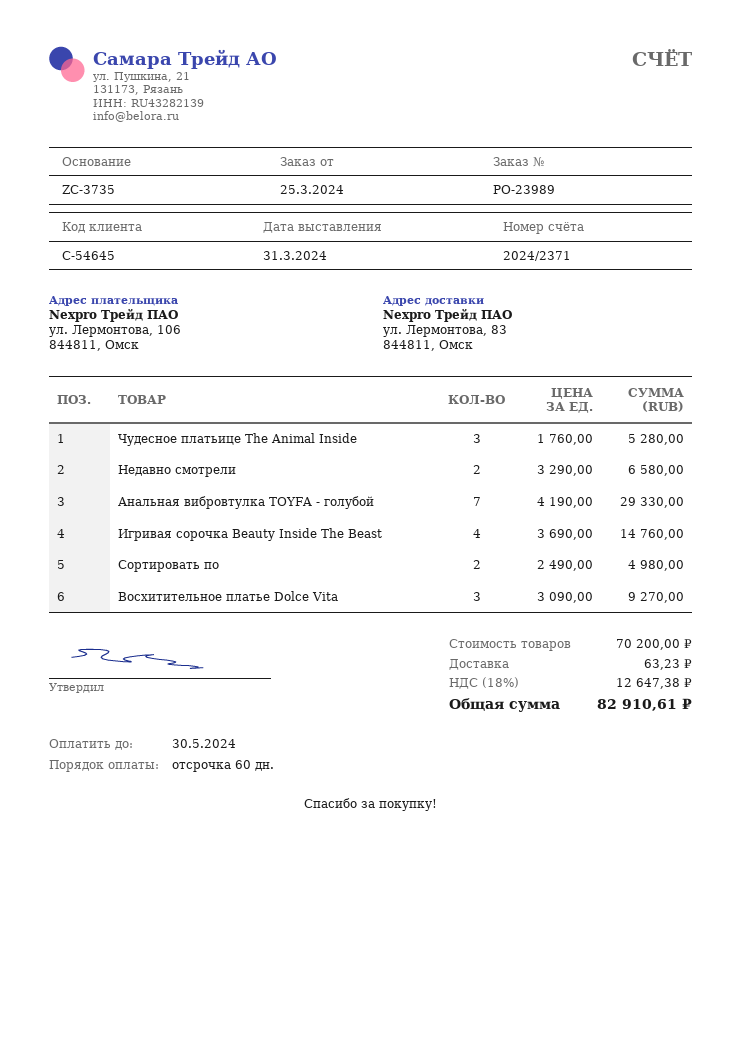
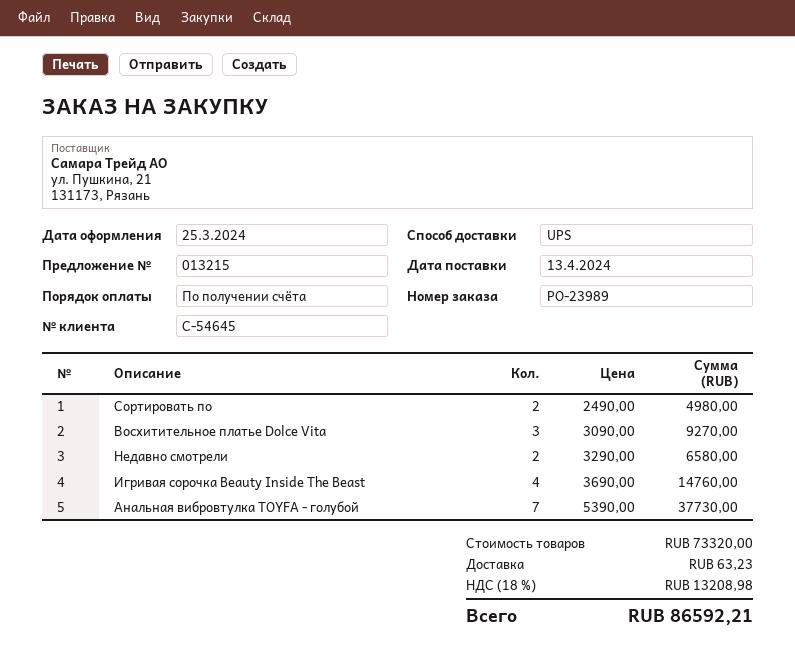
payment terms: 60 days -> on receipt
Чудесное платьице The Animal Inside: 3 x 1760.00 = 5280.00 -> none
Анальная вибровтулка TOYFA - голубой: 7 x 4190.00 = 29330.00 -> 7 x 5390.00 = 37730.00
subtotal: 70200.00 -> 73320.00
tax: 18% = 12647.38 -> 18% = 13208.98
total: 82910.61 -> 86592.21

